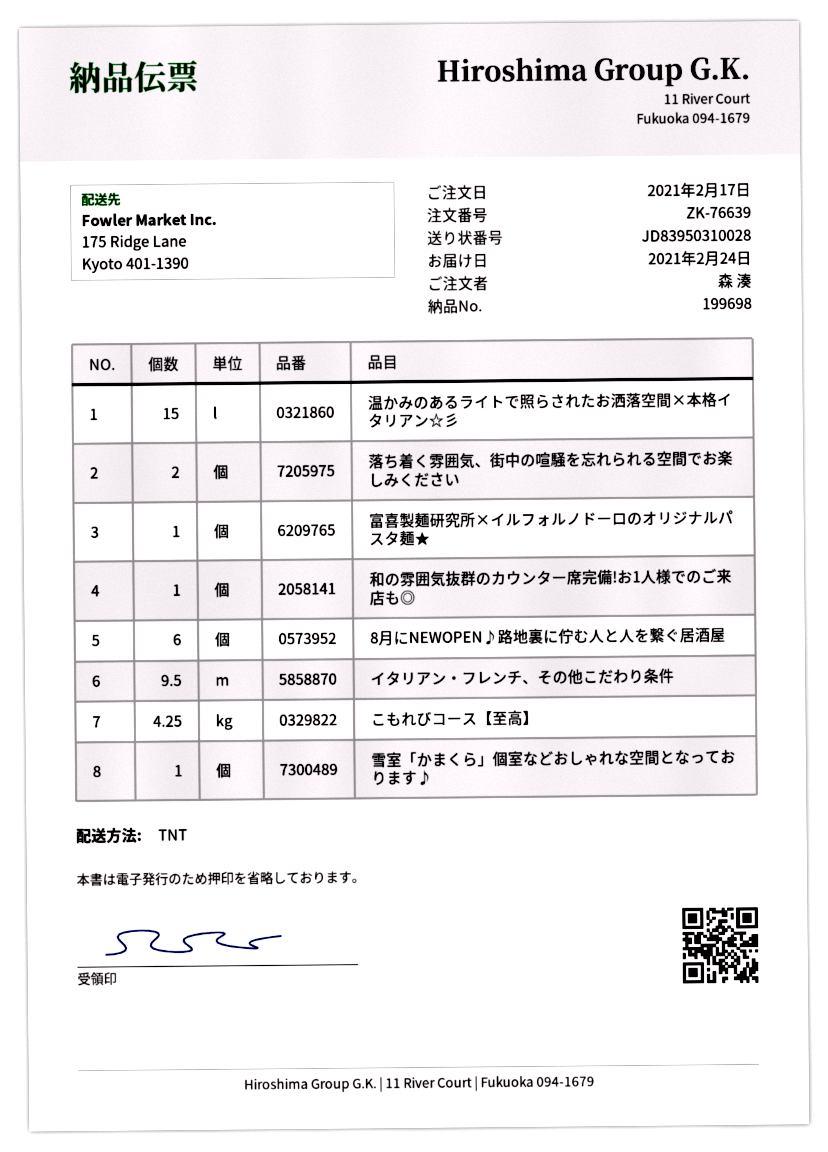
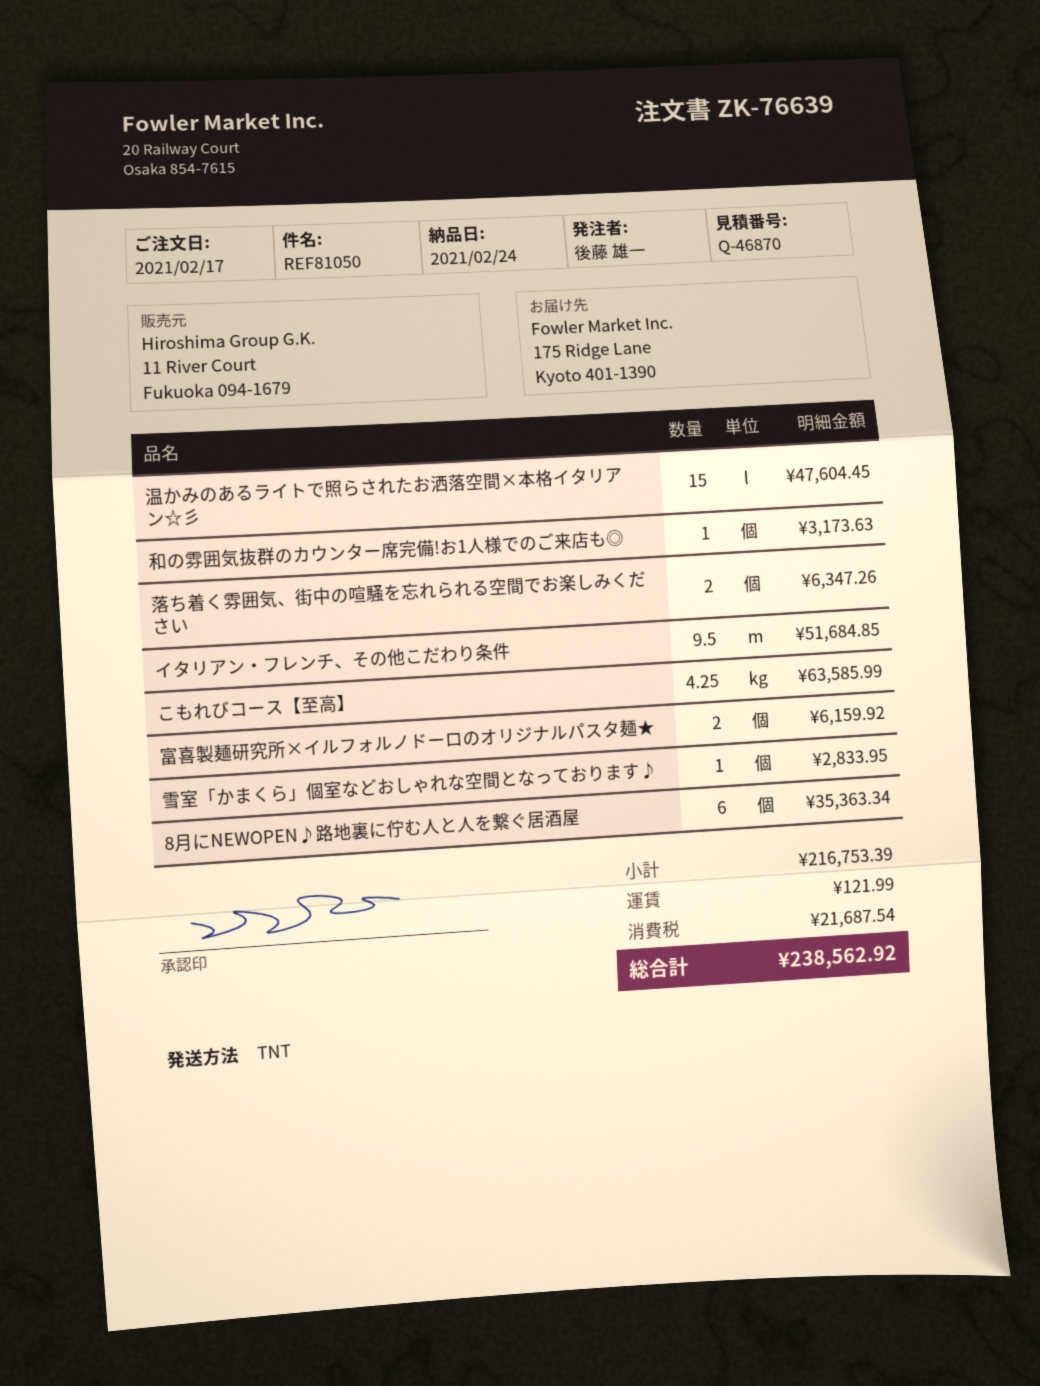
ordered by: 森 湊 -> 後藤 雄一
富喜製麺研究所×イルフォルノドーロのオリジナルパスタ麺★: 1 -> 2

